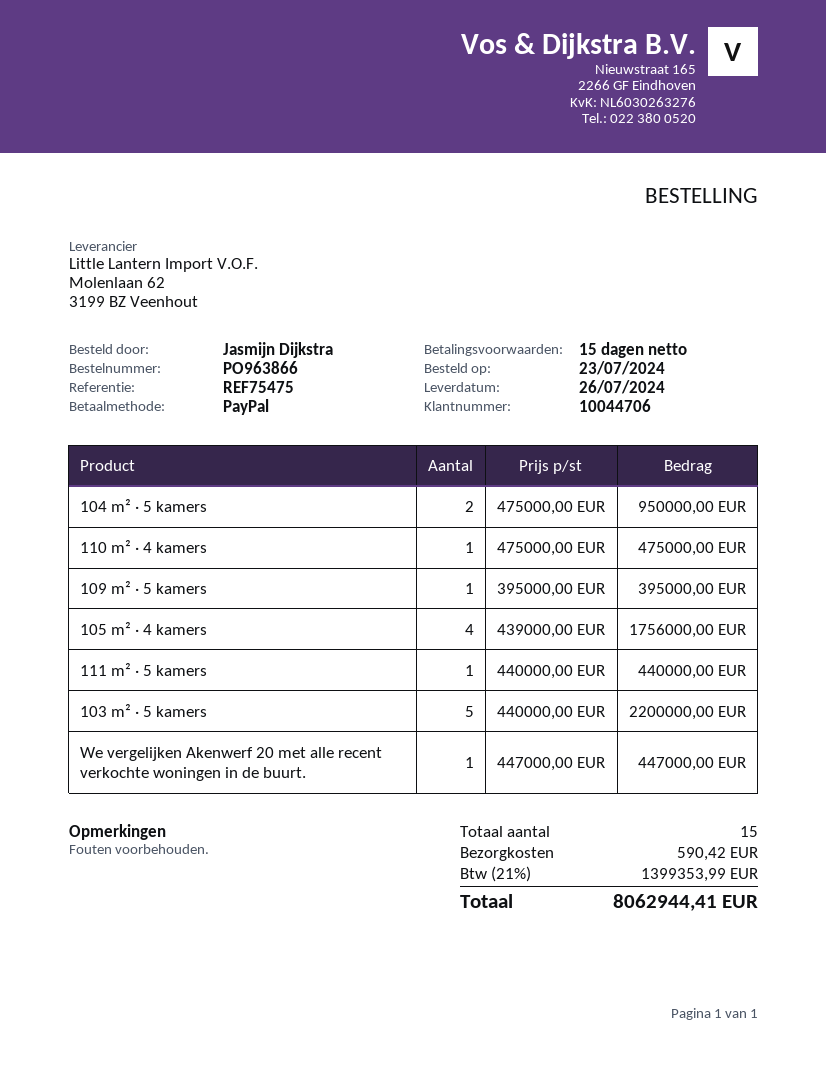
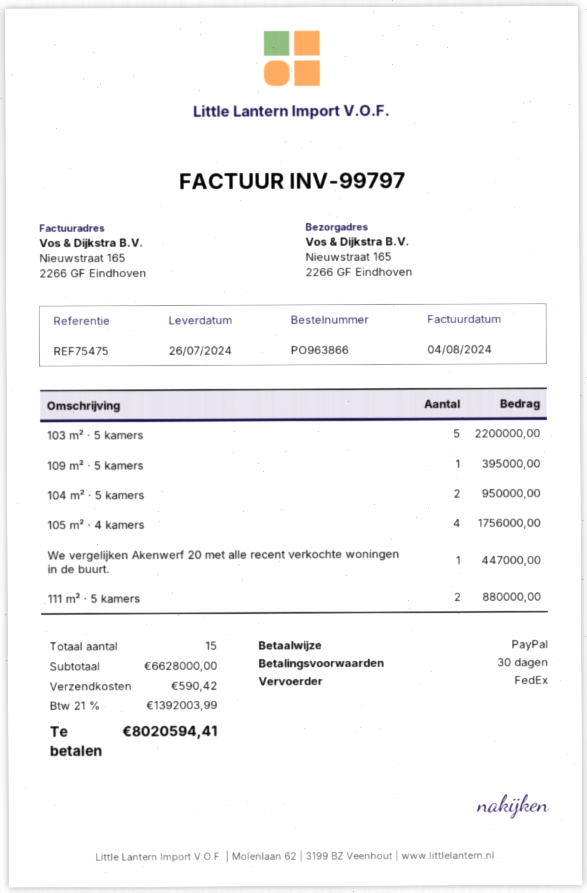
payment terms: 15 days -> 30 days
110 m² · 4 kamers: 1 for 475000.00 -> none
111 m² · 5 kamers: 1 for 440000.00 -> 2 for 880000.00
tax: 21% = 1399353.99 -> 21% = 1392003.99
total: 8062944.41 -> 8020594.41

